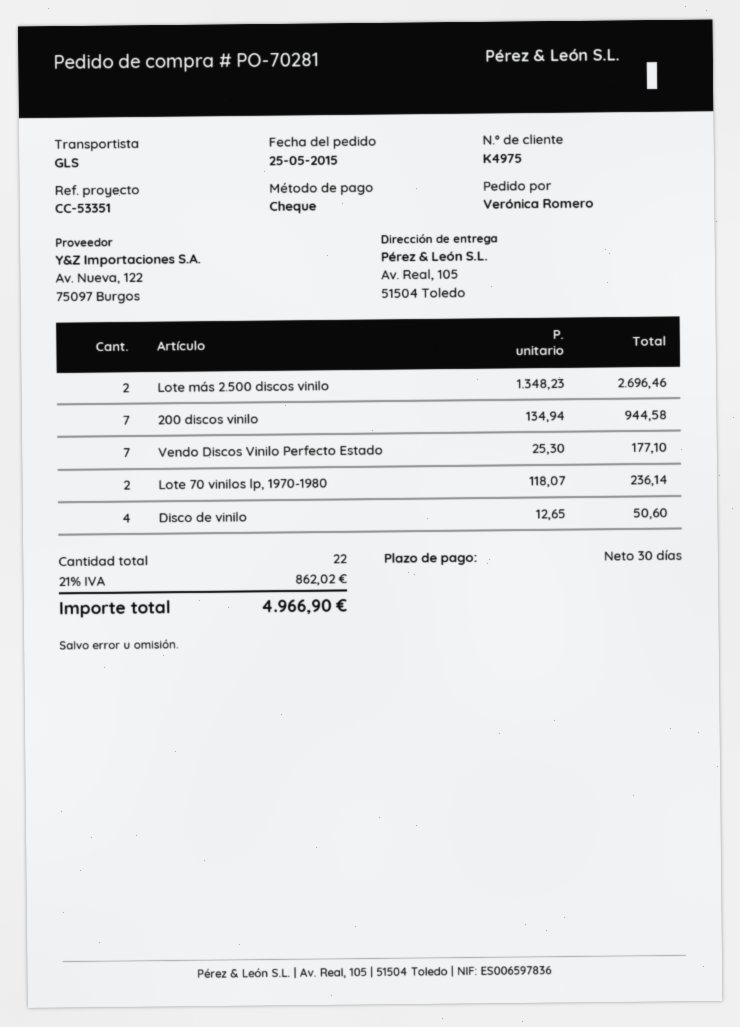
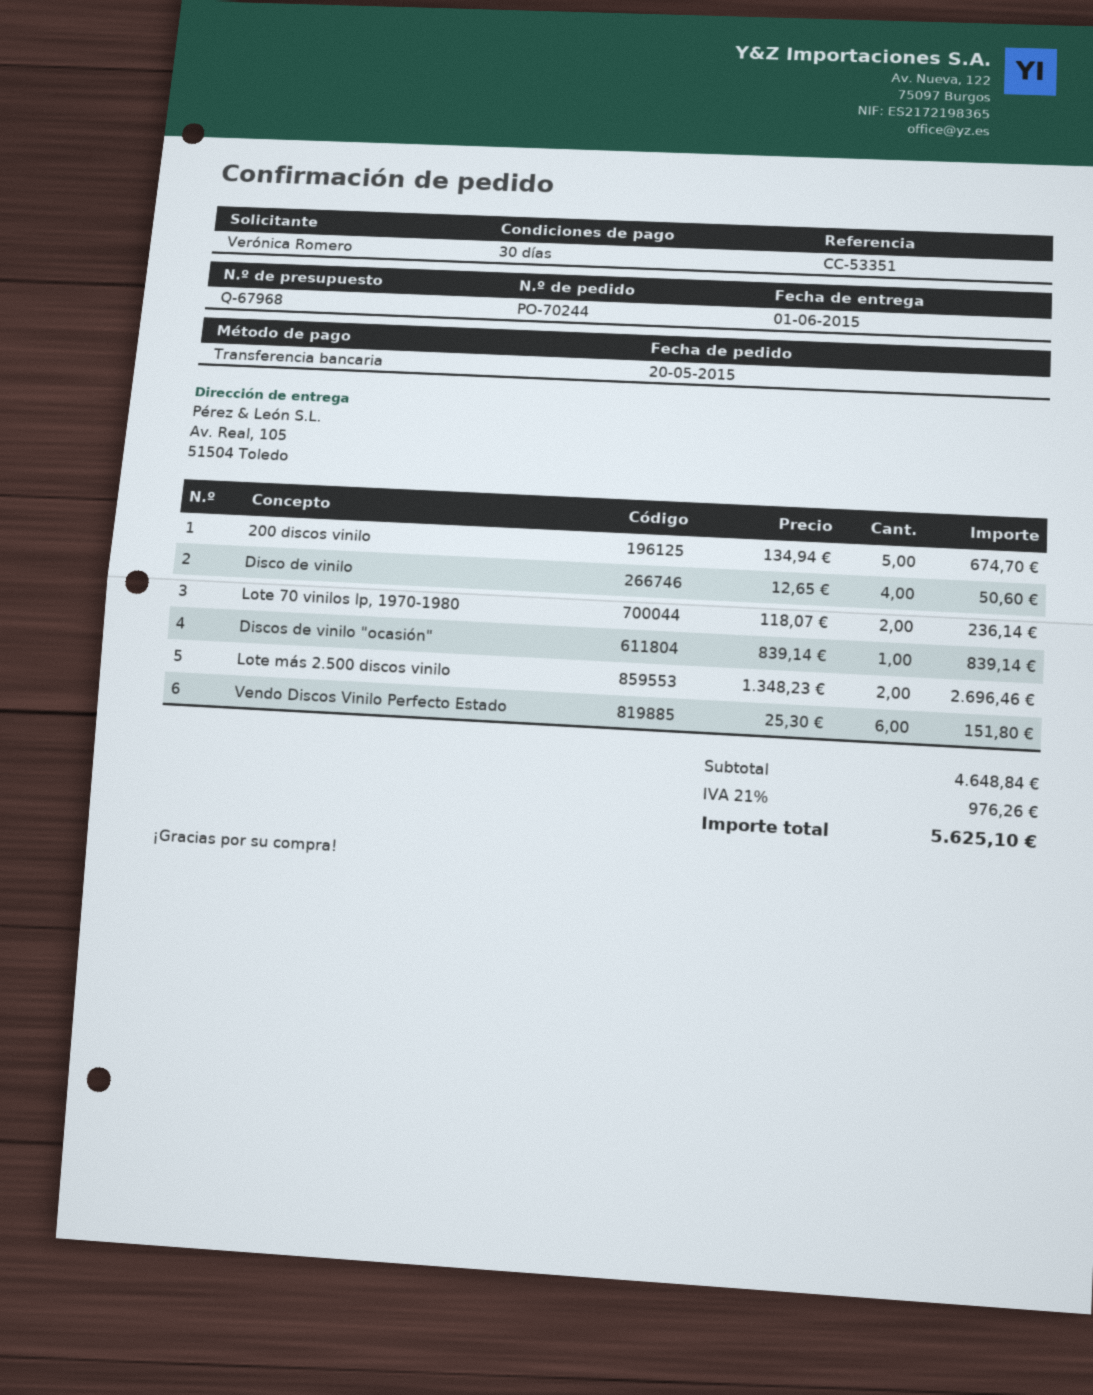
order number: PO-70281 -> PO-70244
order date: 2015-05-25 -> 2015-05-20
payment method: cheque -> bank transfer
200 discos vinilo: 7 x 134.94 = 944.58 -> 5 x 134.94 = 674.70
Vendo Discos Vinilo Perfecto Estado: 7 x 25.30 = 177.10 -> 6 x 25.30 = 151.80
Discos de vinilo "ocasión": none -> 1 x 839.14 = 839.14
tax: 21% = 862.02 -> 21% = 976.26
total: 4966.90 -> 5625.10

